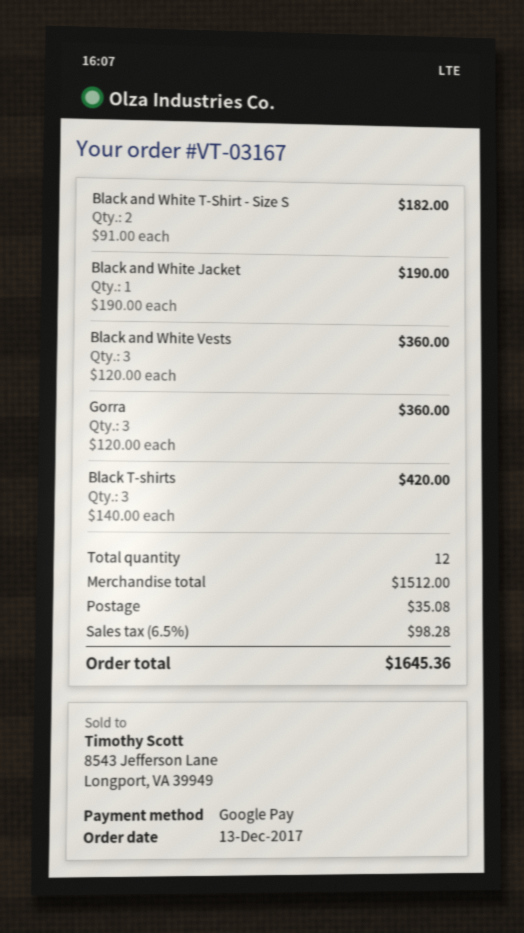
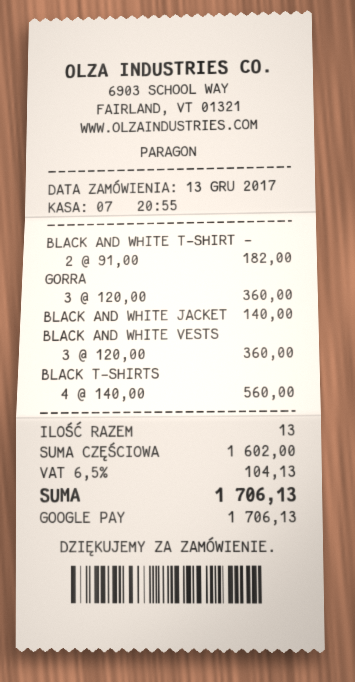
Black and White Jacket: 1 x 190.00 = 190.00 -> 1 x 140.00 = 140.00
Black T-shirts: 3 x 140.00 = 420.00 -> 4 x 140.00 = 560.00
total quantity: 12 -> 13
subtotal: 1512.00 -> 1602.00
shipping: 35.08 -> none
tax: 6.5% = 98.28 -> 6.5% = 104.13
total: 1645.36 -> 1706.13

